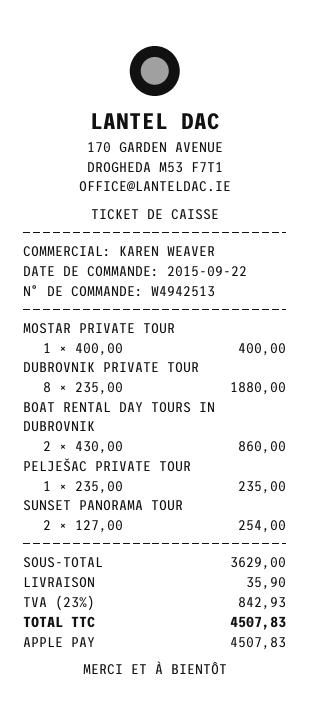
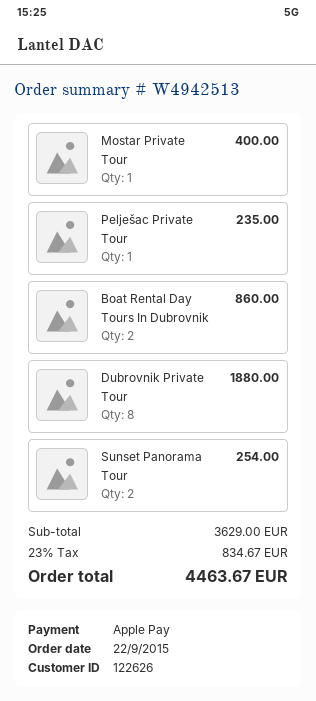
shipping: 35.90 -> none
tax: 23% = 842.93 -> 23% = 834.67
total: 4507.83 -> 4463.67

